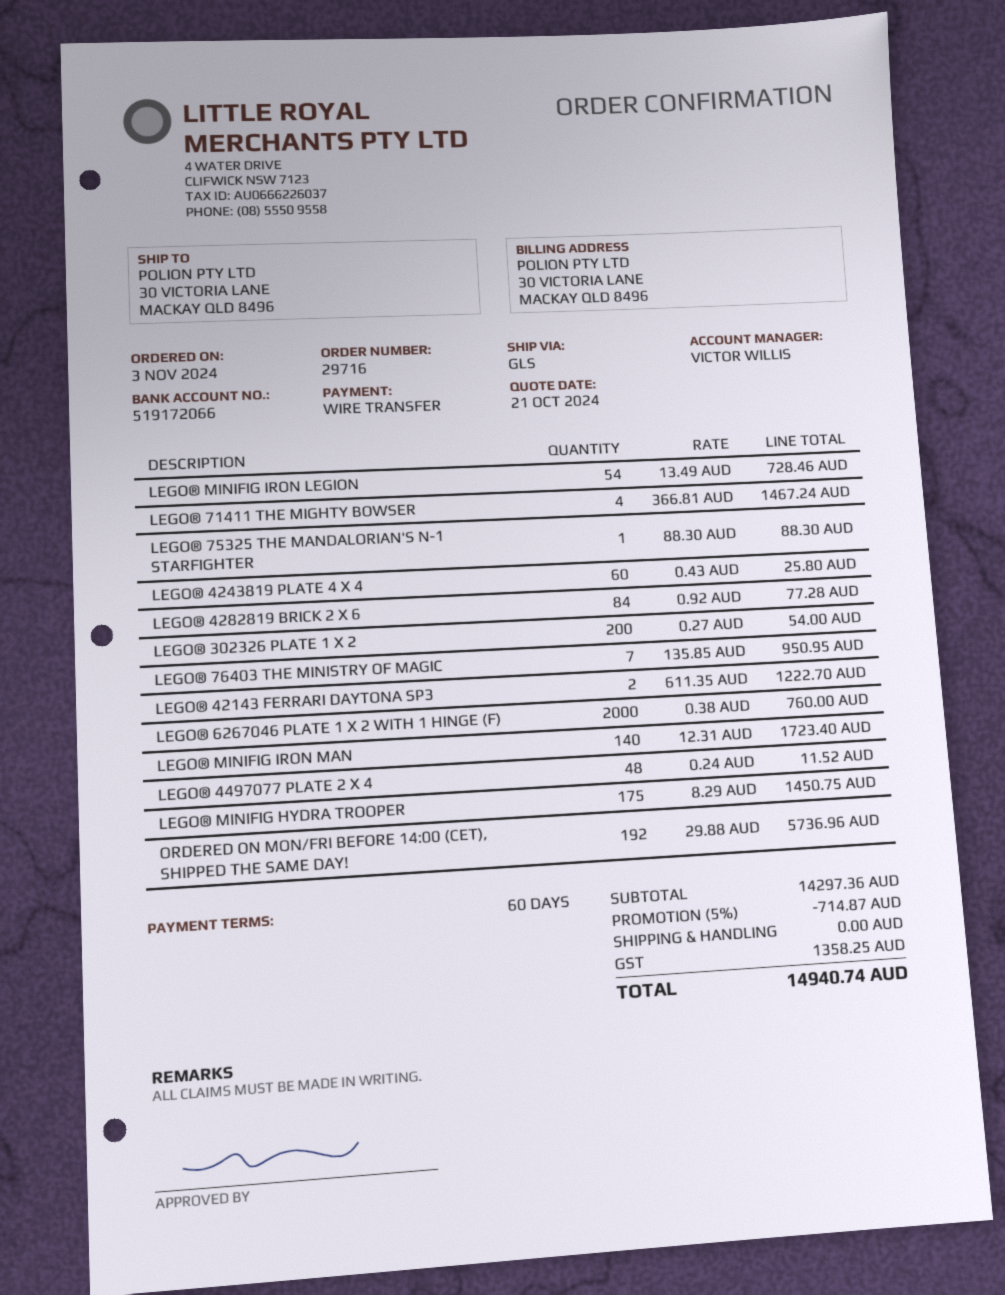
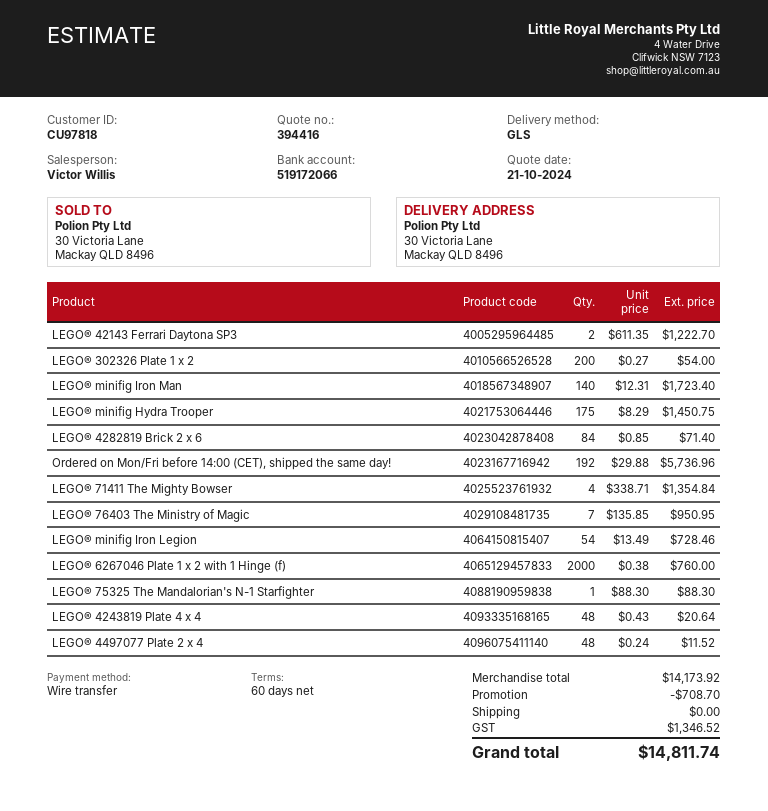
LEGO® 71411 THE MIGHTY BOWSER: 4 x 366.81 = 1467.24 -> 4 x 338.71 = 1354.84
LEGO® 4243819 PLATE 4 X 4: 60 x 0.43 = 25.80 -> 48 x 0.43 = 20.64
LEGO® 4282819 BRICK 2 X 6: 84 x 0.92 = 77.28 -> 84 x 0.85 = 71.40
subtotal: 14297.36 -> 14173.92
discount: 714.87 -> 708.70
tax: 1358.25 -> 1346.52
total: 14940.74 -> 14811.74

